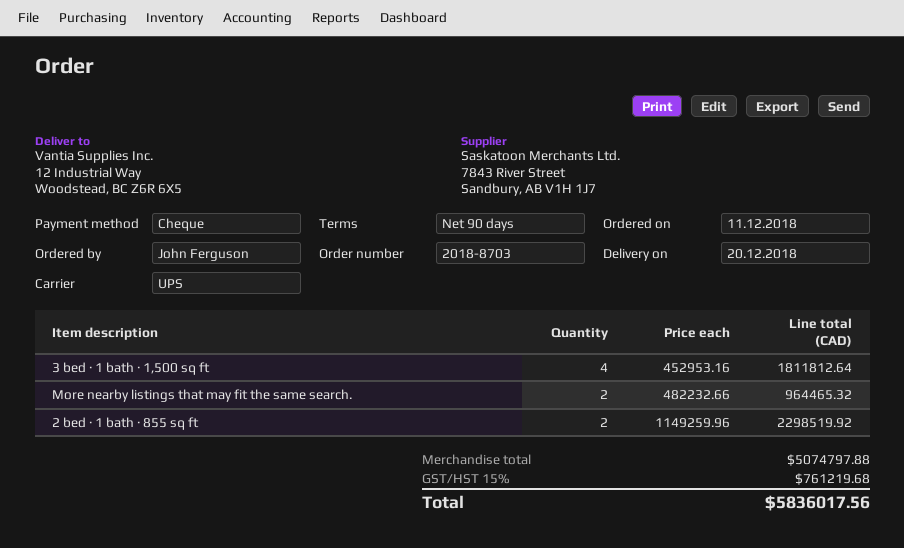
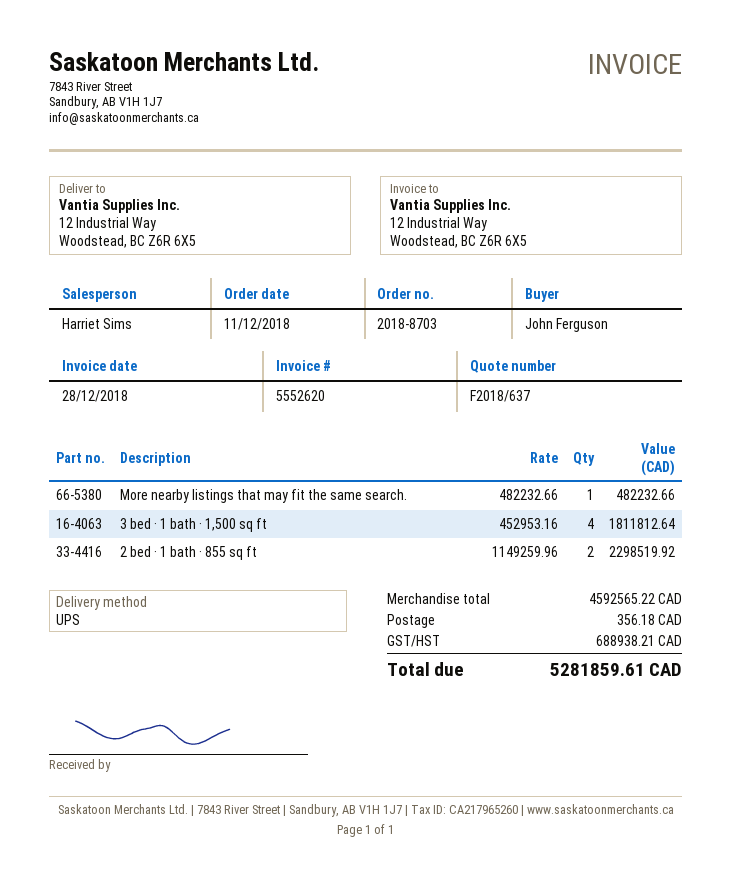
More nearby listings that may fit the same search.: 2 x 482232.66 = 964465.32 -> 1 x 482232.66 = 482232.66
subtotal: 5074797.88 -> 4592565.22
shipping: none -> 356.18
tax: 761219.68 -> 688938.21
total: 5836017.56 -> 5281859.61

